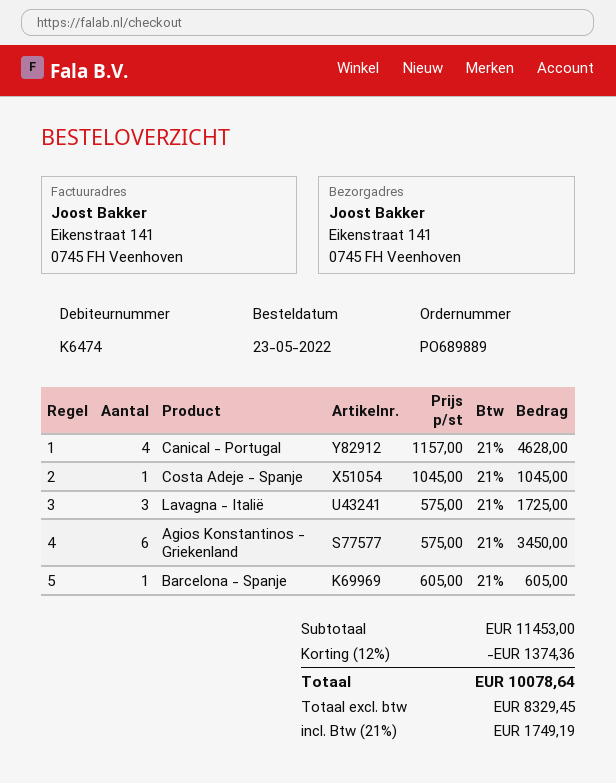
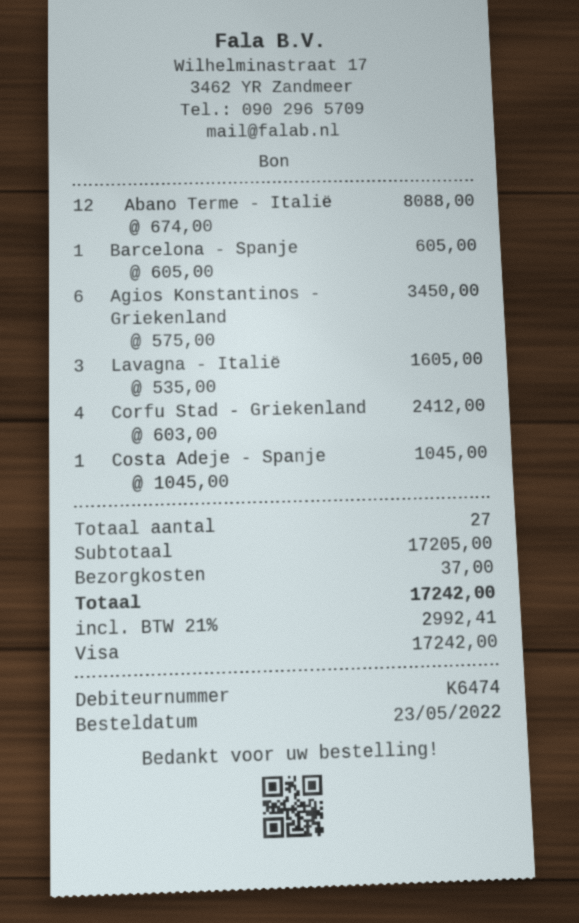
Canical - Portugal: 4 x 1157.00 = 4628.00 -> none
Lavagna - Italië: 3 x 575.00 = 1725.00 -> 3 x 535.00 = 1605.00
Abano Terme - Italië: none -> 12 x 674.00 = 8088.00
Corfu Stad - Griekenland: none -> 4 x 603.00 = 2412.00
subtotal: 11453.00 -> 17205.00
discount: 12% = 1374.36 -> none
shipping: none -> 37.00
tax: 21% = 1749.19 -> 21% = 2992.41
total: 10078.64 -> 17242.00

